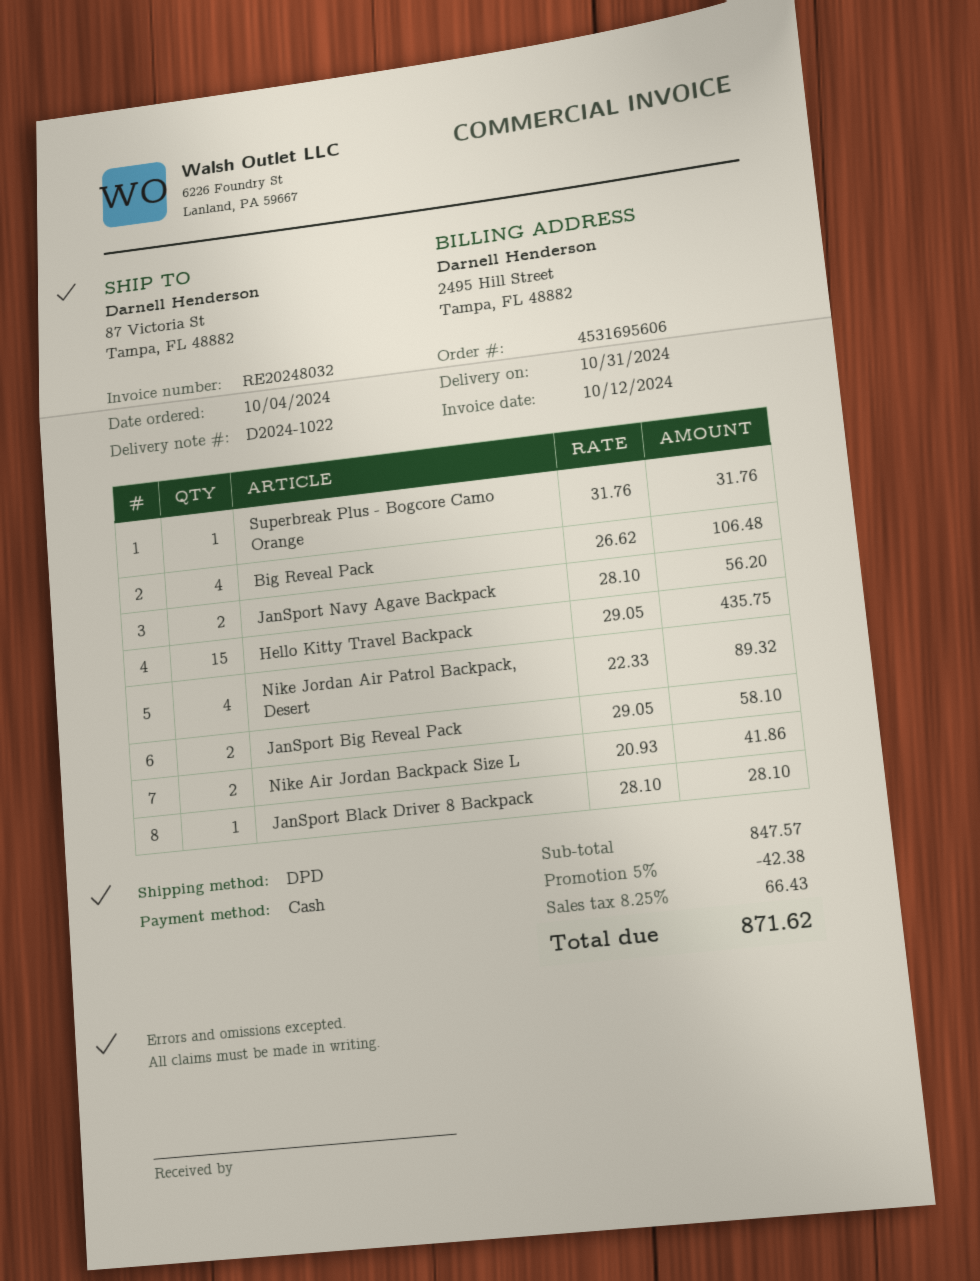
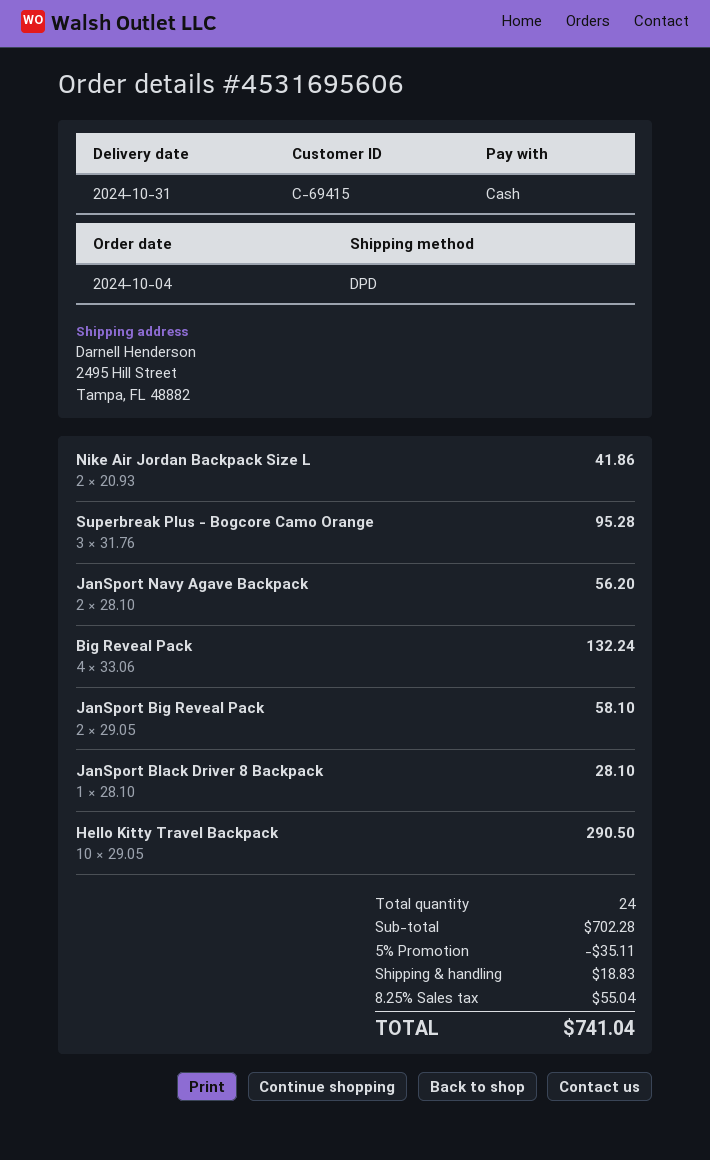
ship to: 87 Victoria St, Tampa, FL 48882 -> 2495 Hill Street, Tampa, FL 48882
Superbreak Plus - Bogcore Camo Orange: 1 x 31.76 = 31.76 -> 3 x 31.76 = 95.28
Big Reveal Pack: 4 x 26.62 = 106.48 -> 4 x 33.06 = 132.24
Hello Kitty Travel Backpack: 15 x 29.05 = 435.75 -> 10 x 29.05 = 290.50
Nike Jordan Air Patrol Backpack, Desert: 4 x 22.33 = 89.32 -> none
subtotal: 847.57 -> 702.28
discount: 5% = 42.38 -> 5% = 35.11
shipping: none -> 18.83
tax: 8.25% = 66.43 -> 8.25% = 55.04
total: 871.62 -> 741.04

